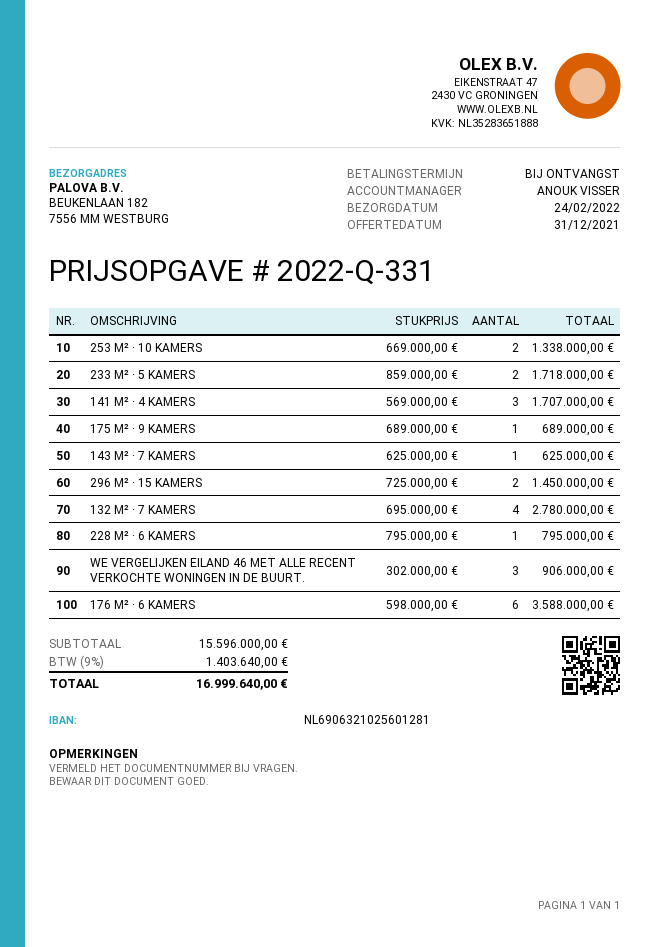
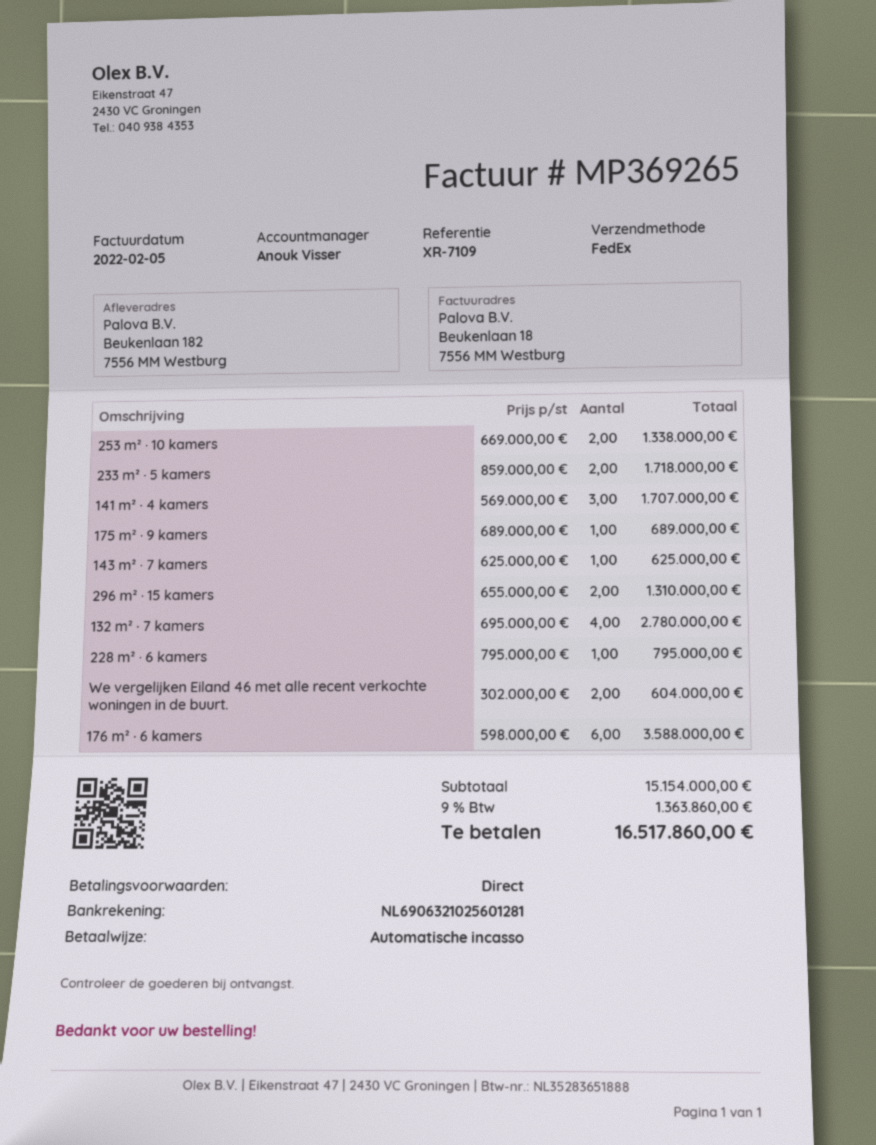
296 M² · 15 KAMERS: 2 x 725000.00 = 1450000.00 -> 2 x 655000.00 = 1310000.00
WE VERGELIJKEN EILAND 46 MET ALLE RECENT VERKOCHTE WONINGEN IN DE BUURT.: 3 x 302000.00 = 906000.00 -> 2 x 302000.00 = 604000.00
subtotal: 15596000.00 -> 15154000.00
tax: 9% = 1403640.00 -> 9% = 1363860.00
total: 16999640.00 -> 16517860.00

